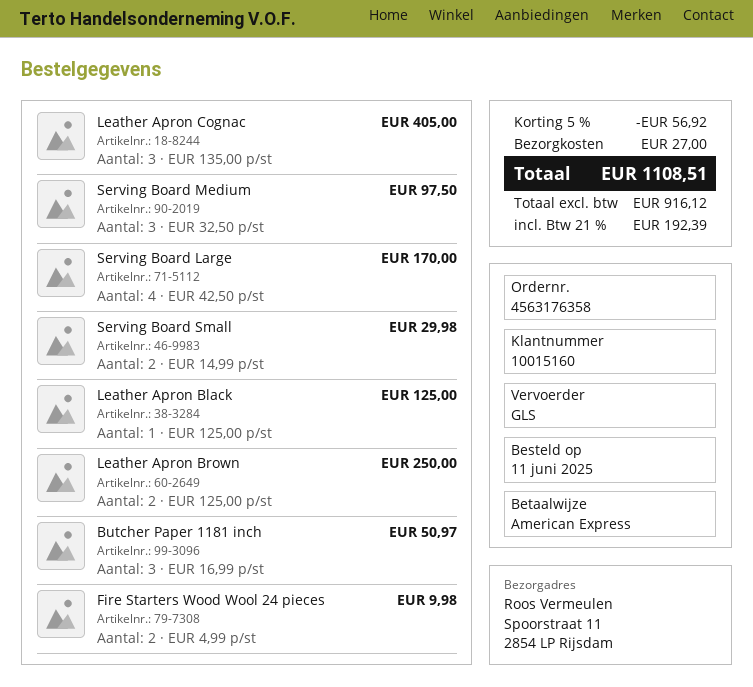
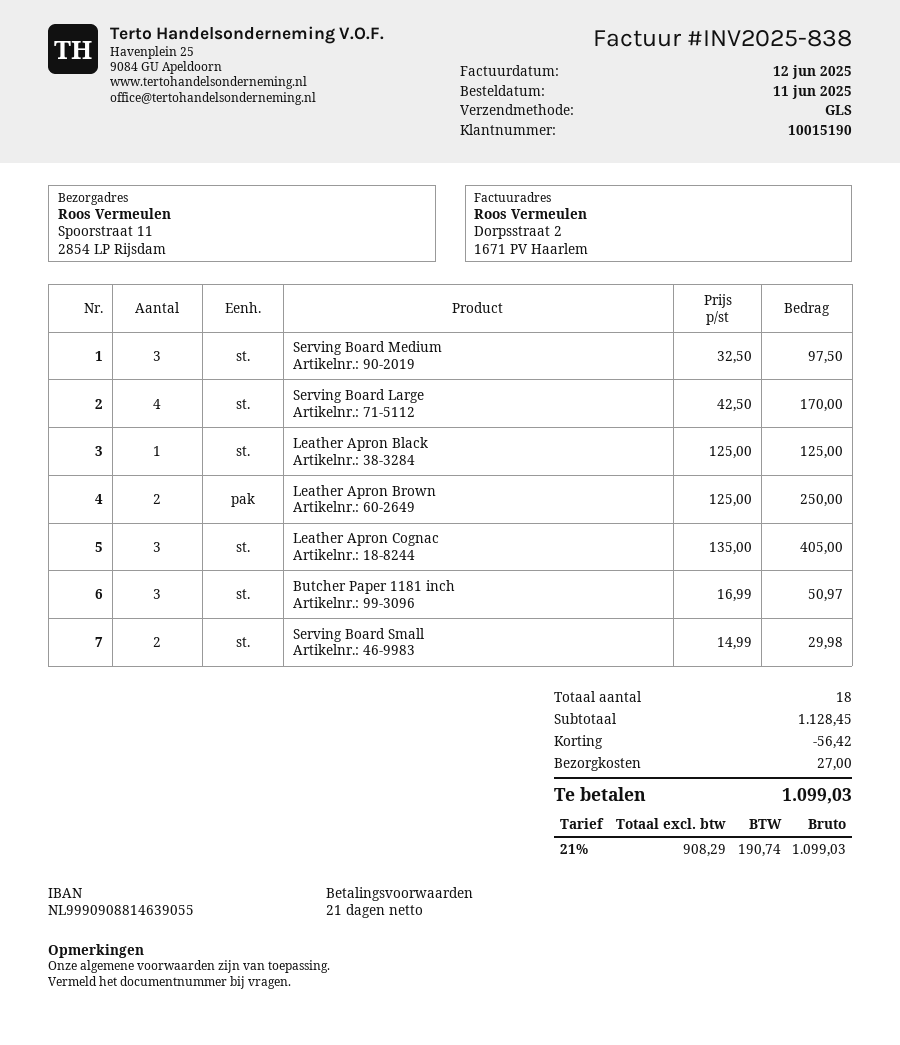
customer number: 10015160 -> 10015190
Fire Starters Wood Wool 24 pieces: 2 x 4.99 = 9.98 -> none
discount: 56.92 -> 56.42
net: 916.12 -> 908.29
tax: 21% = 192.39 -> 21% = 190.74
total: 1108.51 -> 1099.03

